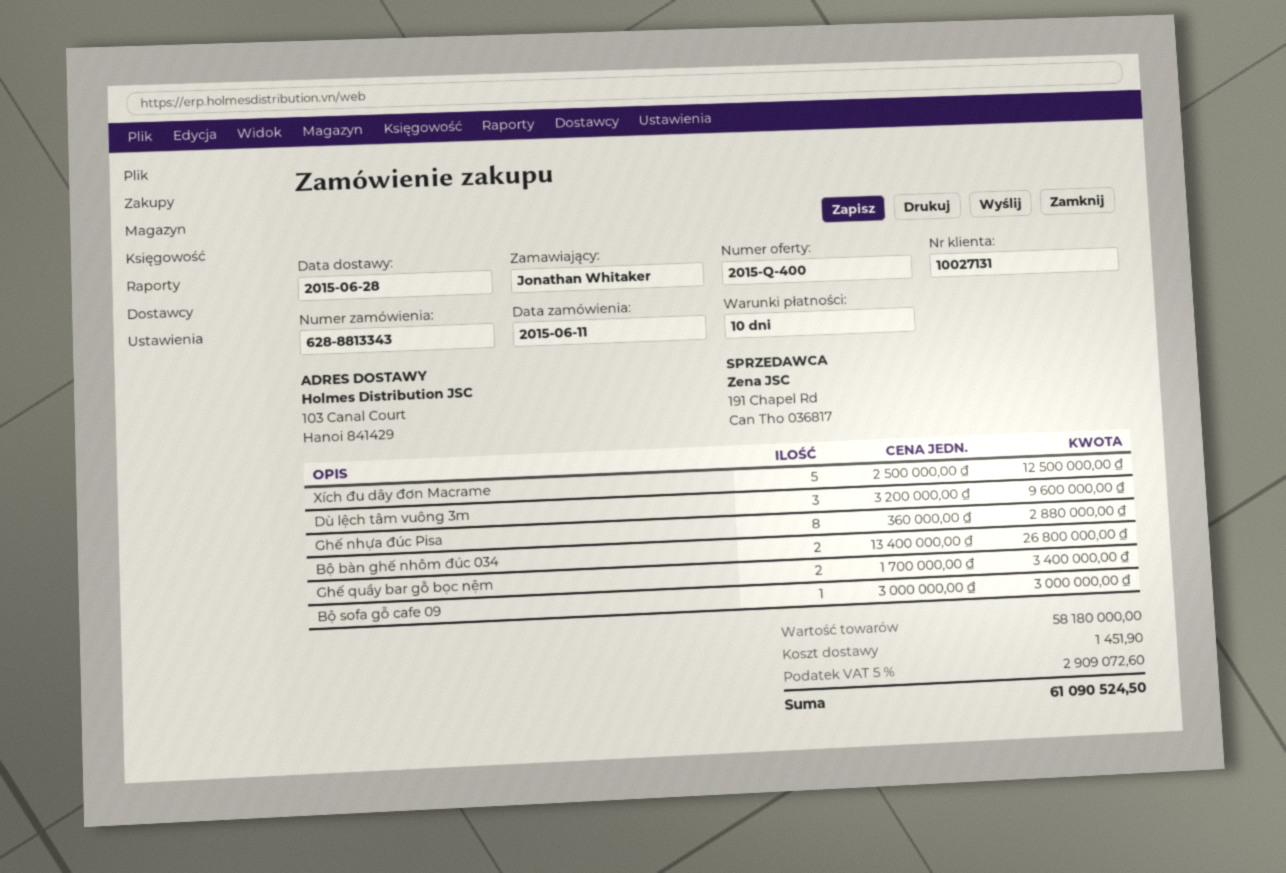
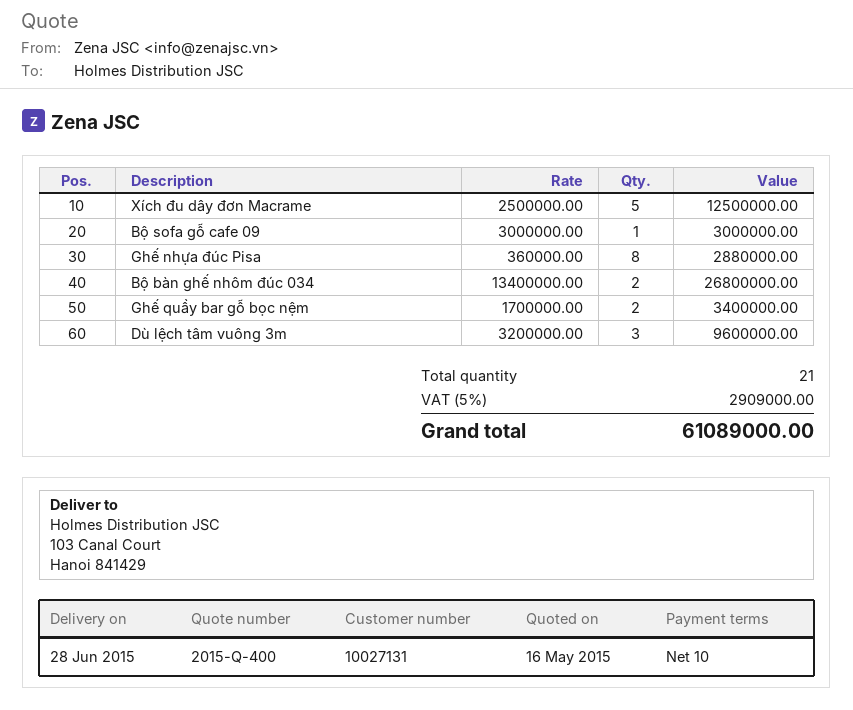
shipping: 1451.90 -> none
tax: 5% = 2909072.60 -> 5% = 2909000.00
total: 61090524.50 -> 61089000.00

